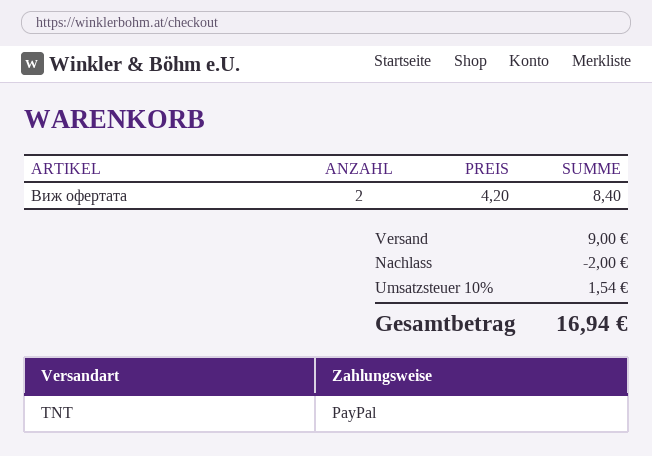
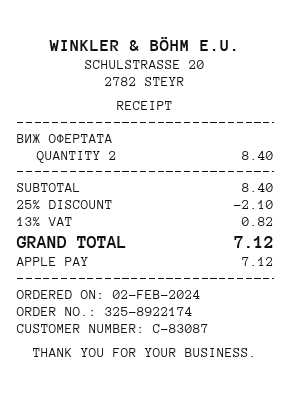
payment method: PayPal -> Apple Pay
discount: 2.00 -> 2.10
shipping: 9.00 -> none
tax: 10% = 1.54 -> 13% = 0.82
total: 16.94 -> 7.12

